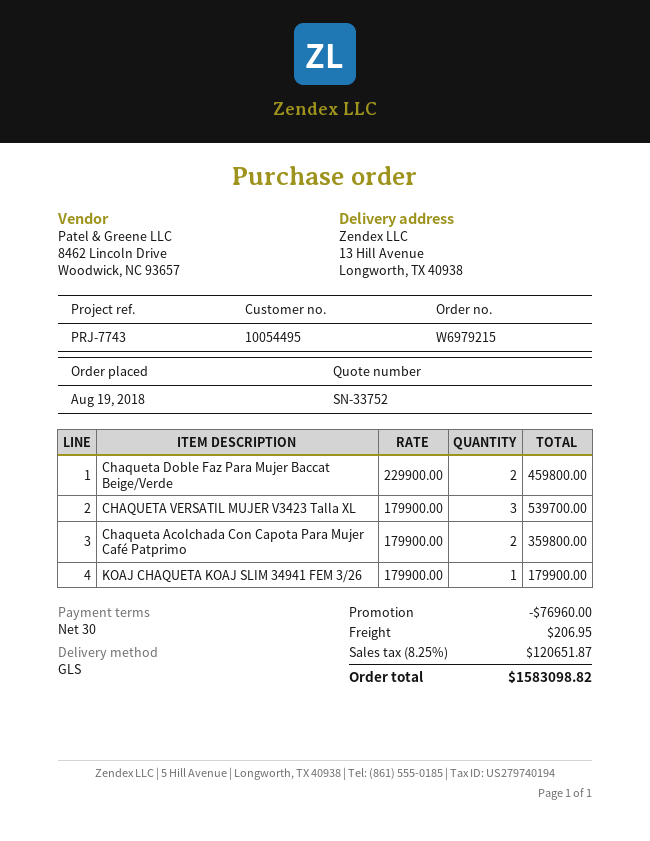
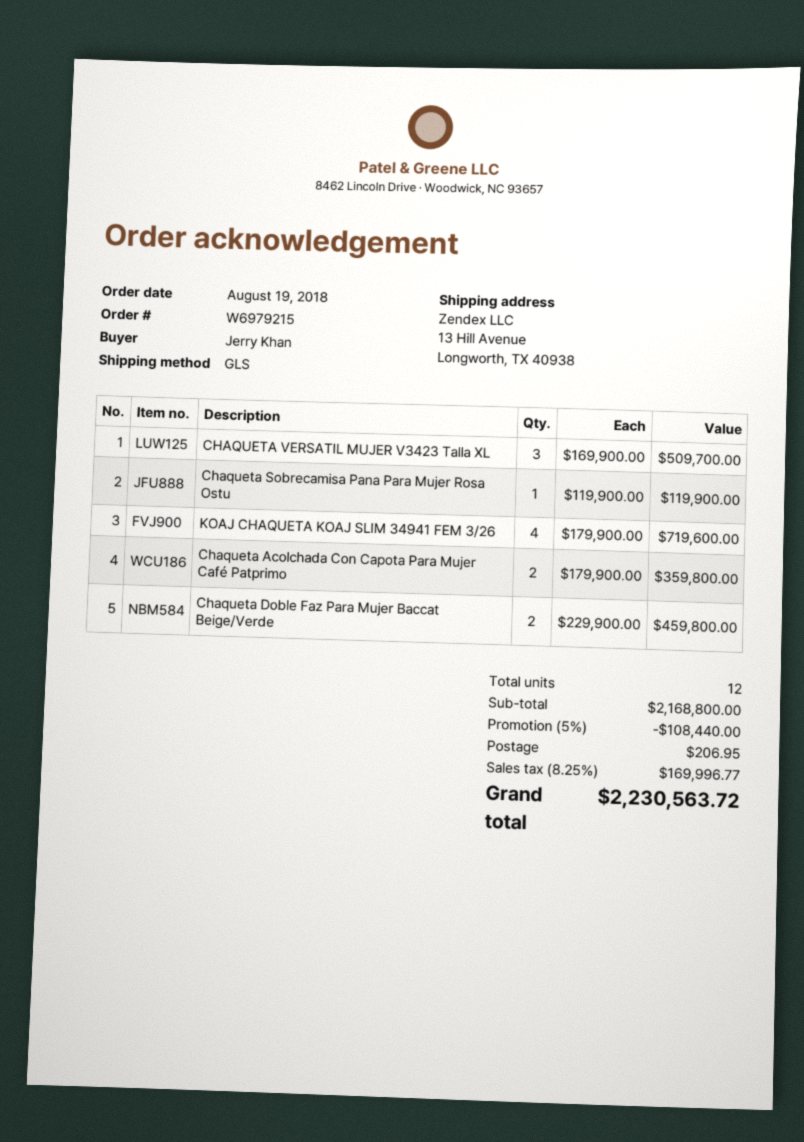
CHAQUETA VERSATIL MUJER V3423 Talla XL: 3 x 179900.00 = 539700.00 -> 3 x 169900.00 = 509700.00
KOAJ CHAQUETA KOAJ SLIM 34941 FEM 3/26: 1 x 179900.00 = 179900.00 -> 4 x 179900.00 = 719600.00
Chaqueta Sobrecamisa Pana Para Mujer Rosa Ostu: none -> 1 x 119900.00 = 119900.00
discount: 76960.00 -> 108440.00
tax: 8.25% = 120651.87 -> 8.25% = 169996.77
total: 1583098.82 -> 2230563.72

